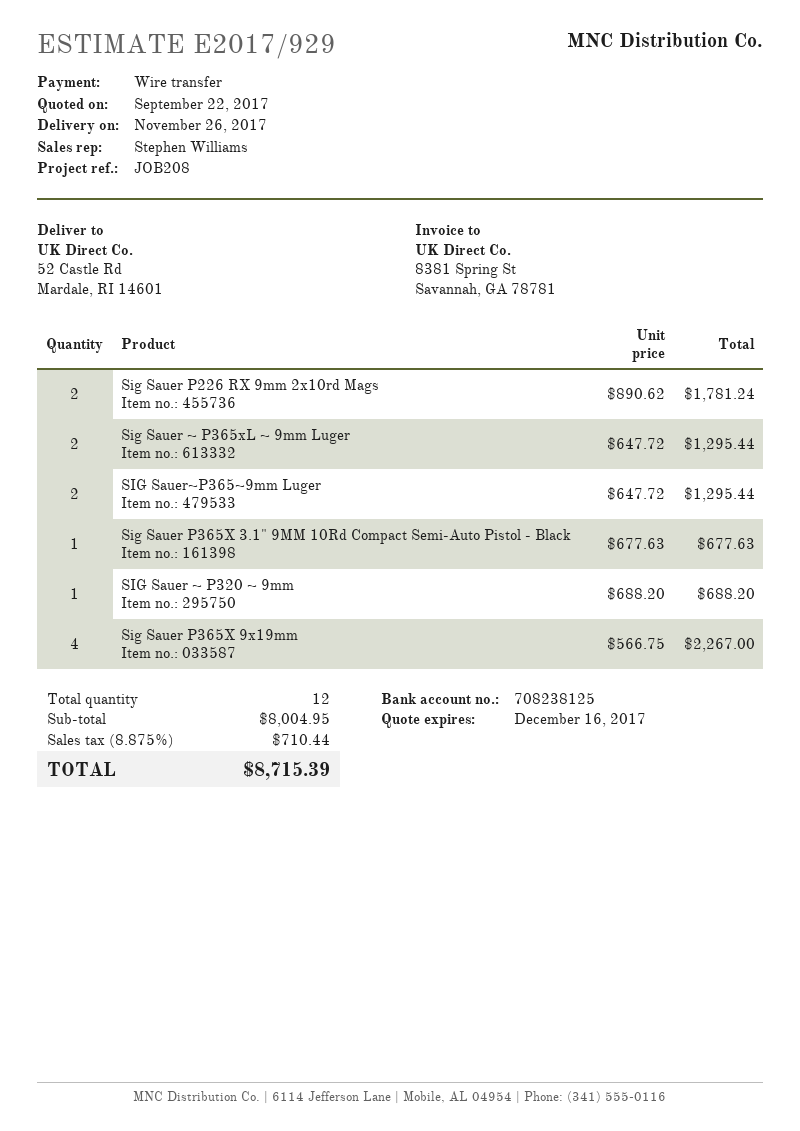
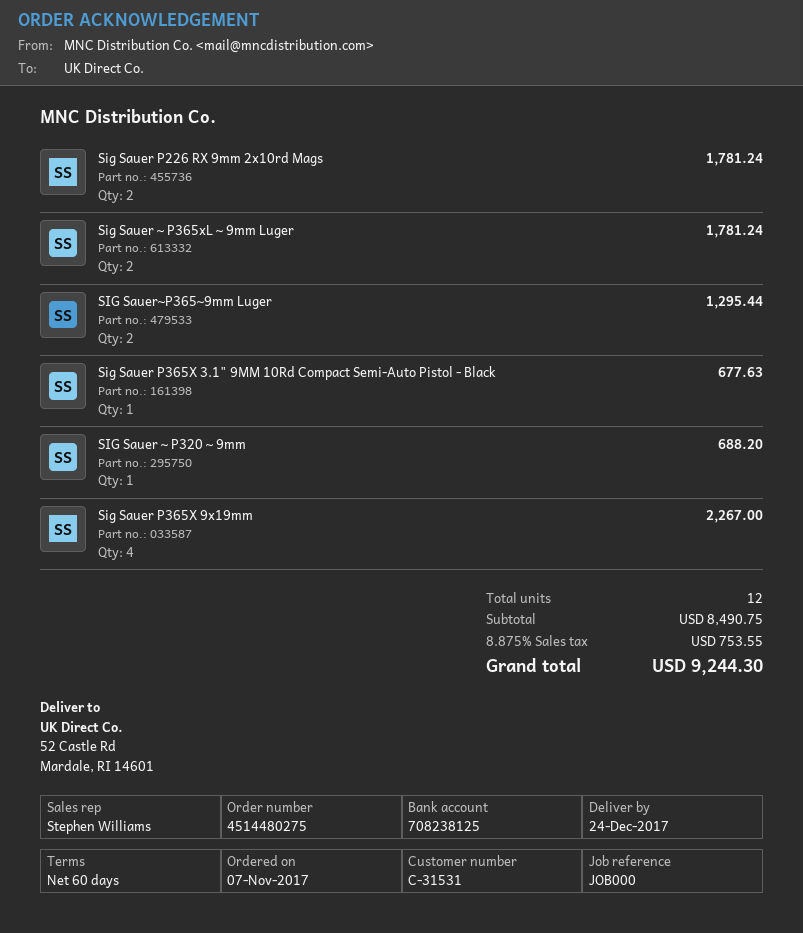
delivery date: 2017-11-26 -> 2017-12-24
reference: JOB208 -> JOB000
Sig Sauer ~ P365xL ~ 9mm Luger: 2 for 1295.44 -> 2 for 1781.24
subtotal: 8004.95 -> 8490.75
tax: 8.875% = 710.44 -> 8.875% = 753.55
total: 8715.39 -> 9244.30

